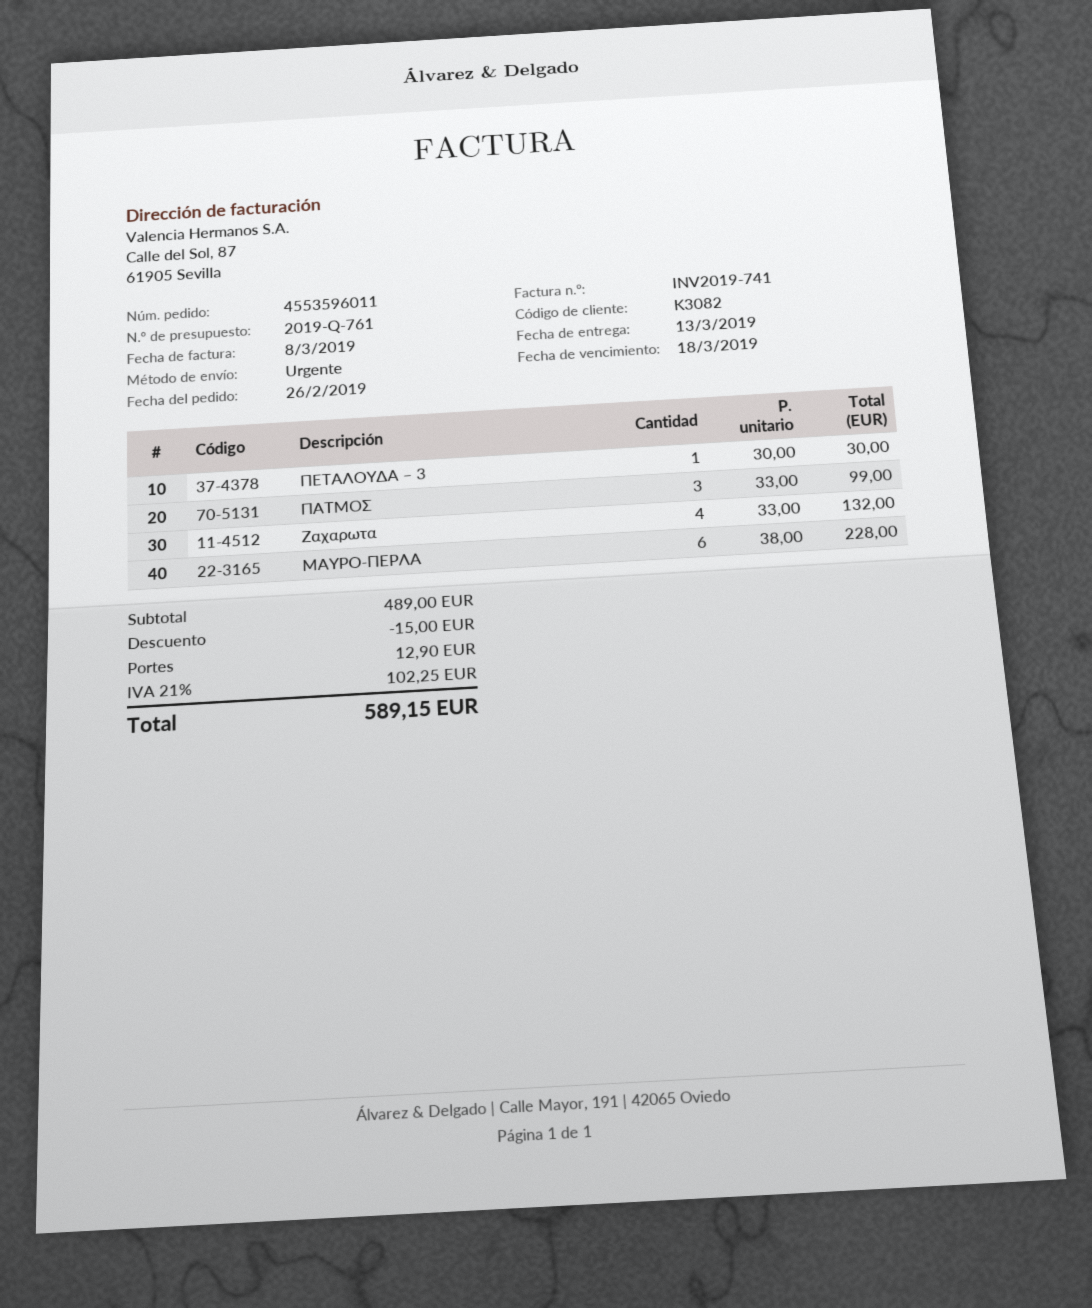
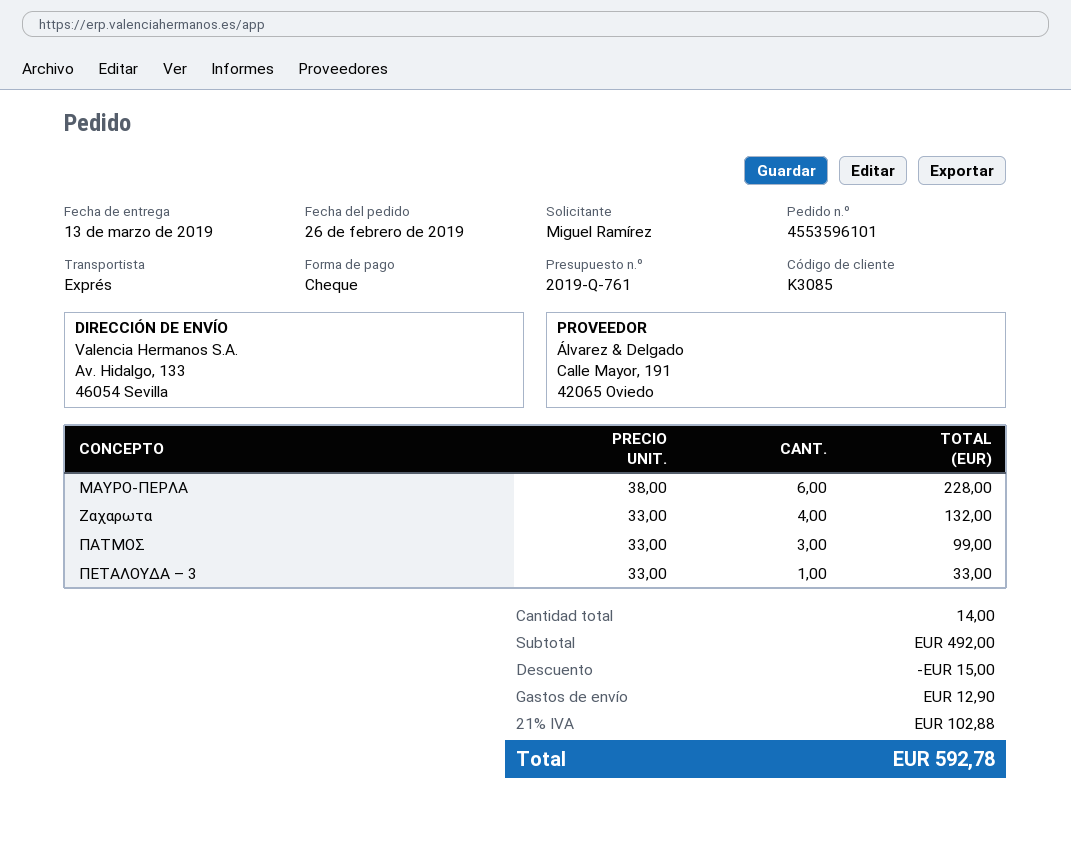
order number: 4553596011 -> 4553596101
customer number: K3082 -> K3085
ΠΕΤΑΛΟΥΔΑ – 3: 1 x 30.00 = 30.00 -> 1 x 33.00 = 33.00
subtotal: 489.00 -> 492.00
tax: 21% = 102.25 -> 21% = 102.88
total: 589.15 -> 592.78

